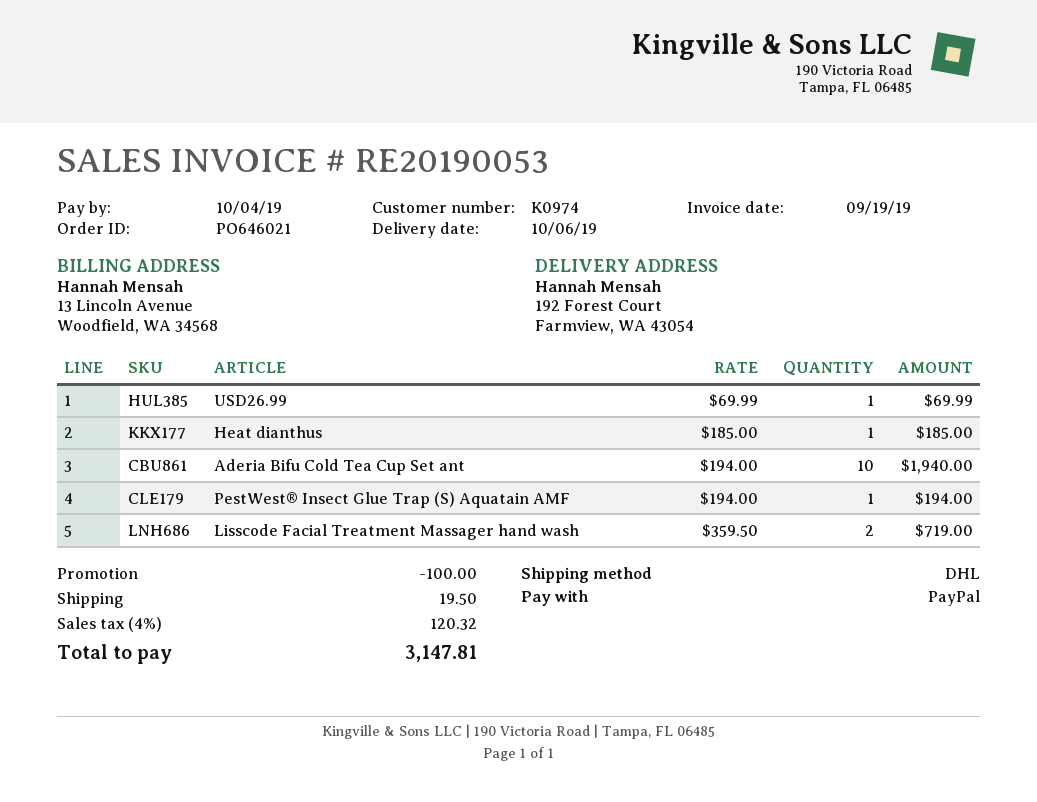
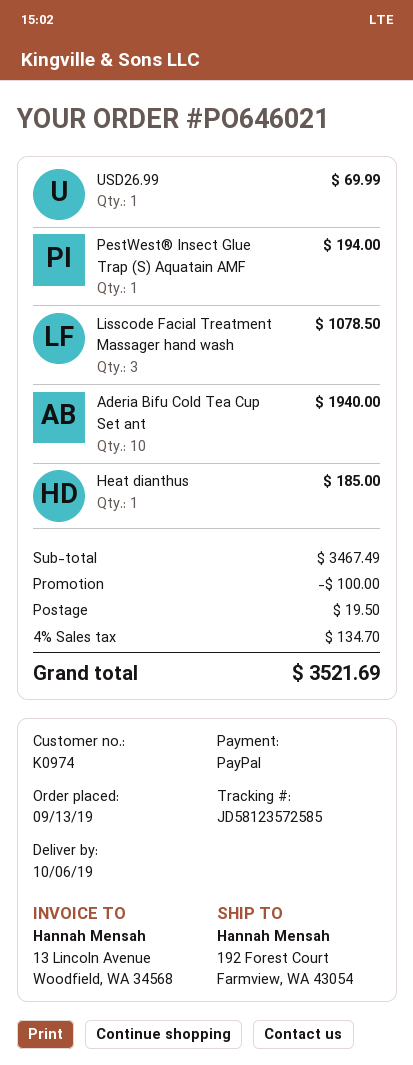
Lisscode Facial Treatment Massager hand wash: 2 for 719.00 -> 3 for 1078.50
tax: 4% = 120.32 -> 4% = 134.70
total: 3147.81 -> 3521.69

